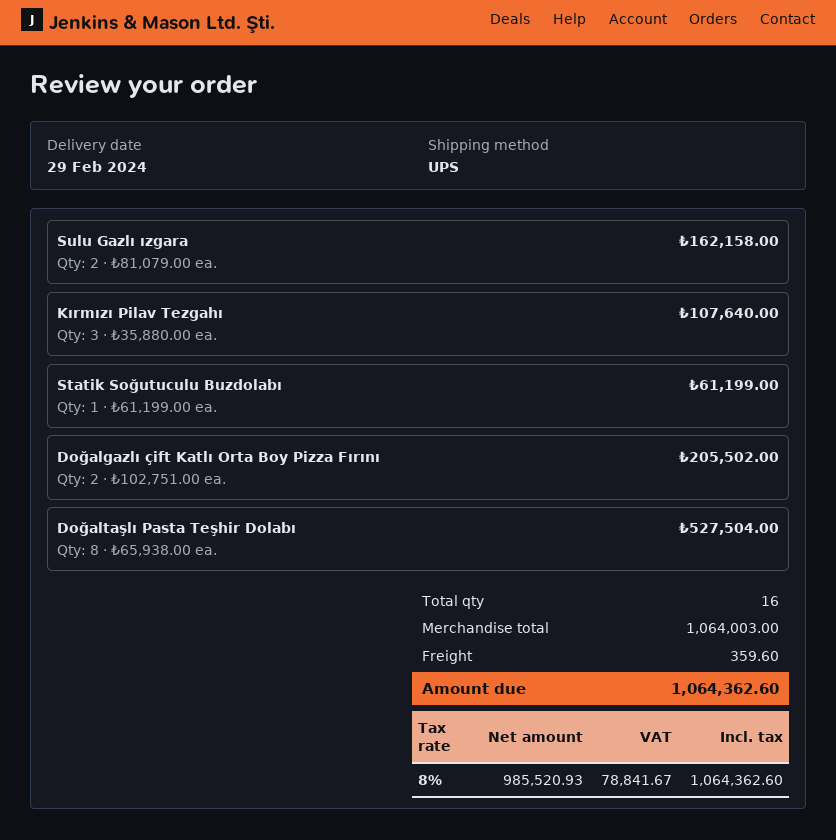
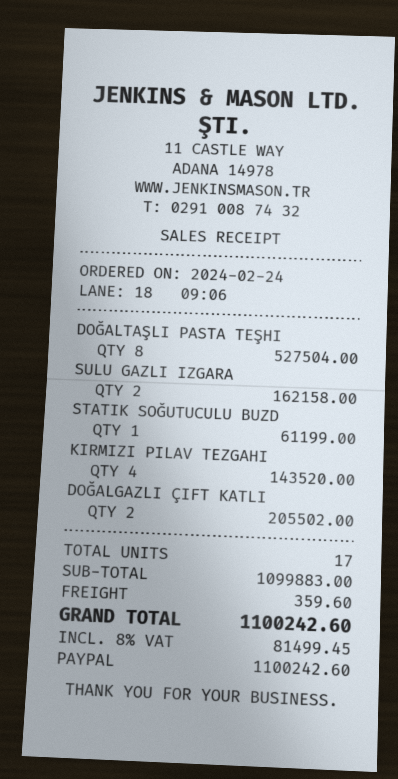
Kırmızı Pilav Tezgahı: 3 for 107640.00 -> 4 for 143520.00
total quantity: 16 -> 17
subtotal: 1064003.00 -> 1099883.00
tax: 8% = 78841.67 -> 8% = 81499.45
total: 1064362.60 -> 1100242.60

